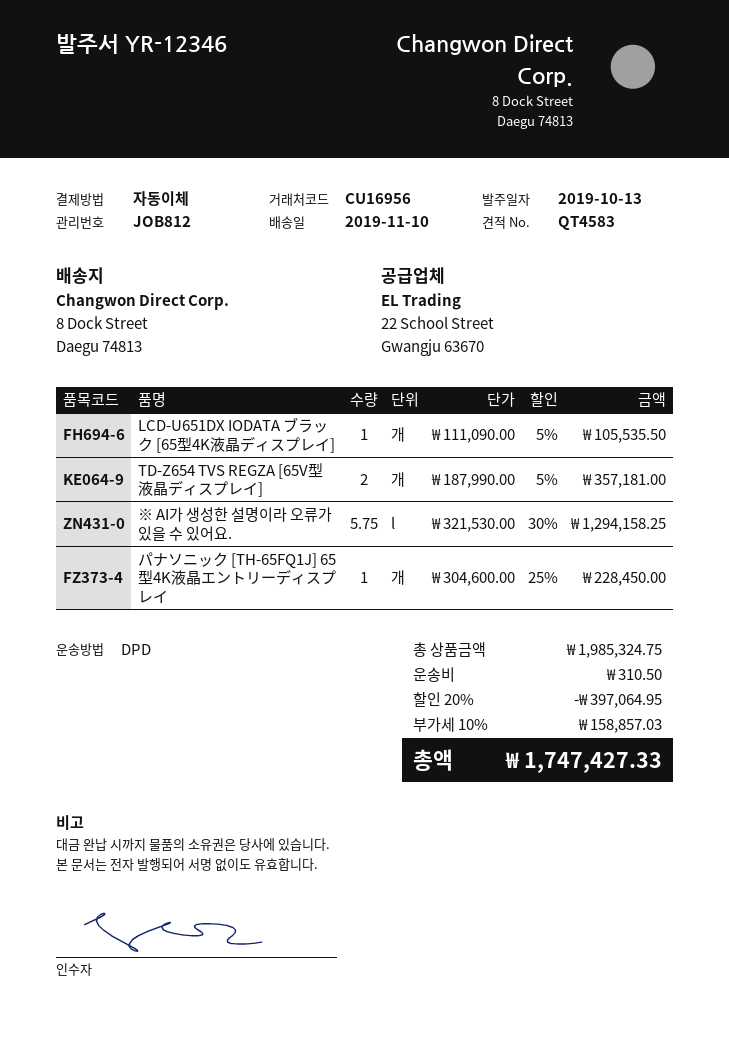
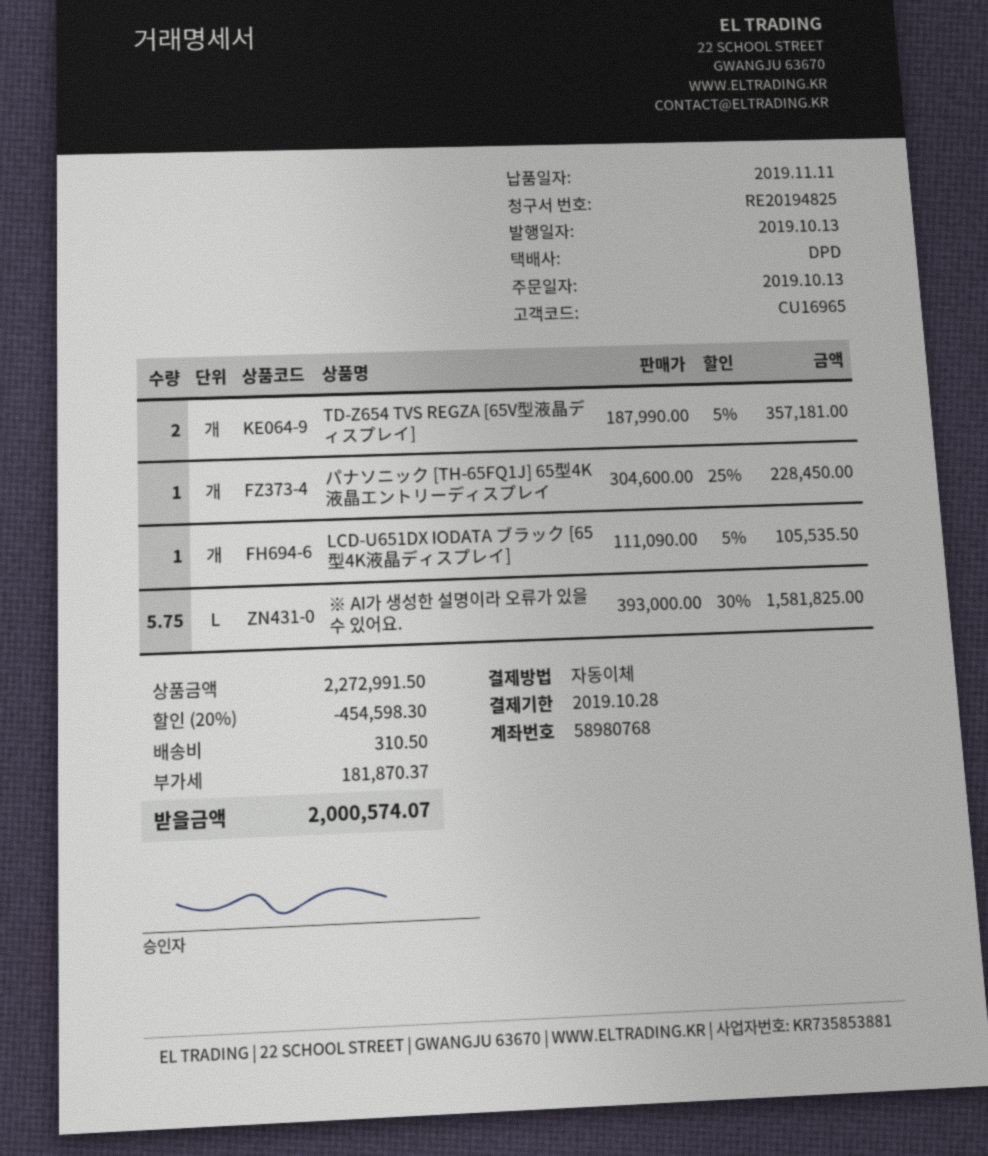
delivery date: 2019-11-10 -> 2019-11-11
customer number: CU16956 -> CU16965
※ AI가 생성한 설명이라 오류가 있을 수 있어요.: 5.75 x 321530.00 - 30% = 1294158.25 -> 5.75 x 393000.00 - 30% = 1581825.00
subtotal: 1985324.75 -> 2272991.50
discount: 20% = 397064.95 -> 20% = 454598.30
tax: 158857.03 -> 181870.37
total: 1747427.33 -> 2000574.07

